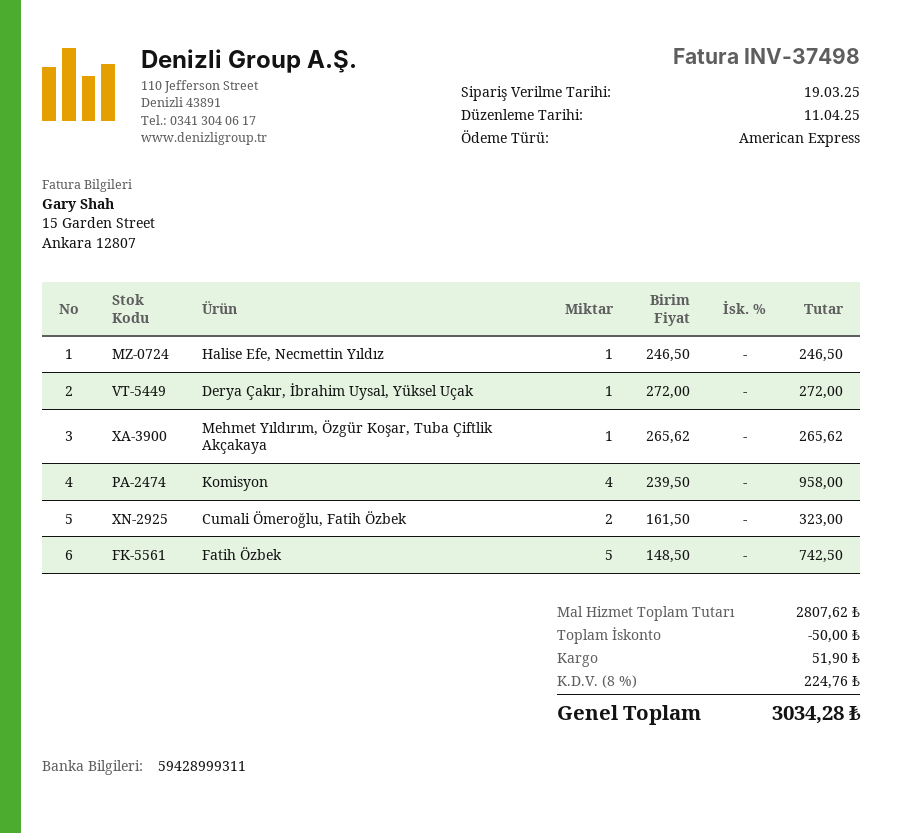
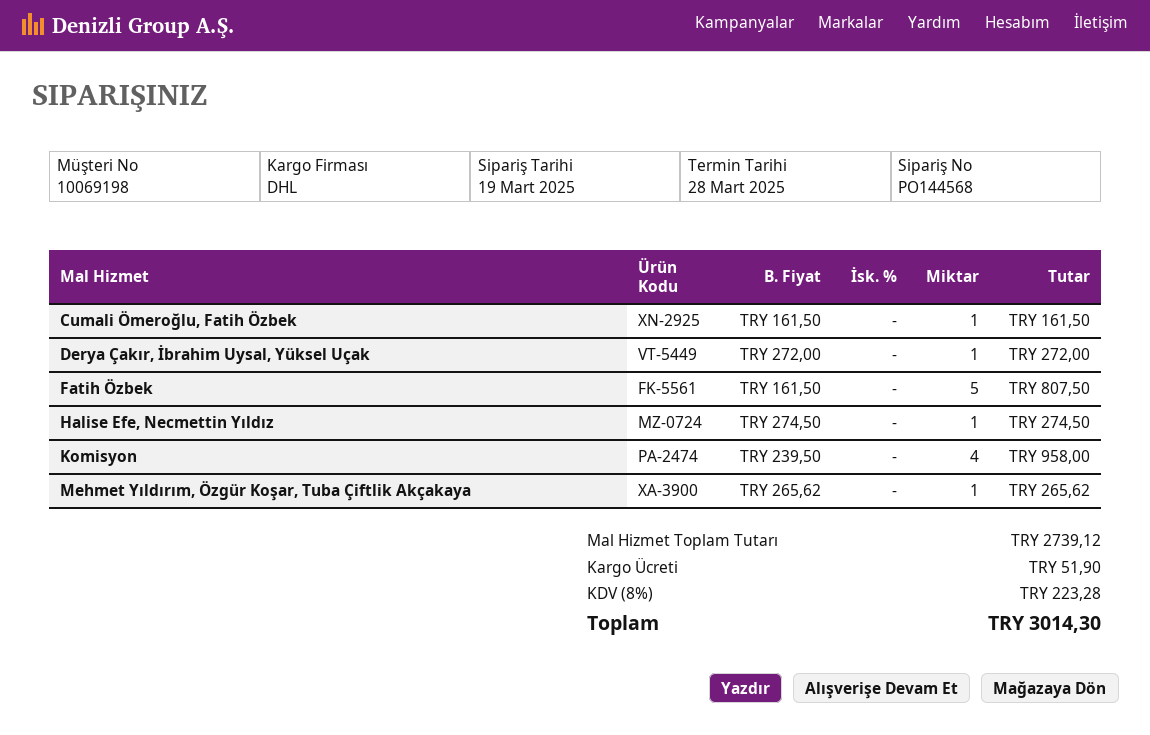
Halise Efe, Necmettin Yıldız: 1 x 246.50 = 246.50 -> 1 x 274.50 = 274.50
Cumali Ömeroğlu, Fatih Özbek: 2 x 161.50 = 323.00 -> 1 x 161.50 = 161.50
Fatih Özbek: 5 x 148.50 = 742.50 -> 5 x 161.50 = 807.50
subtotal: 2807.62 -> 2739.12
discount: 50.00 -> none
tax: 8% = 224.76 -> 8% = 223.28
total: 3034.28 -> 3014.30

